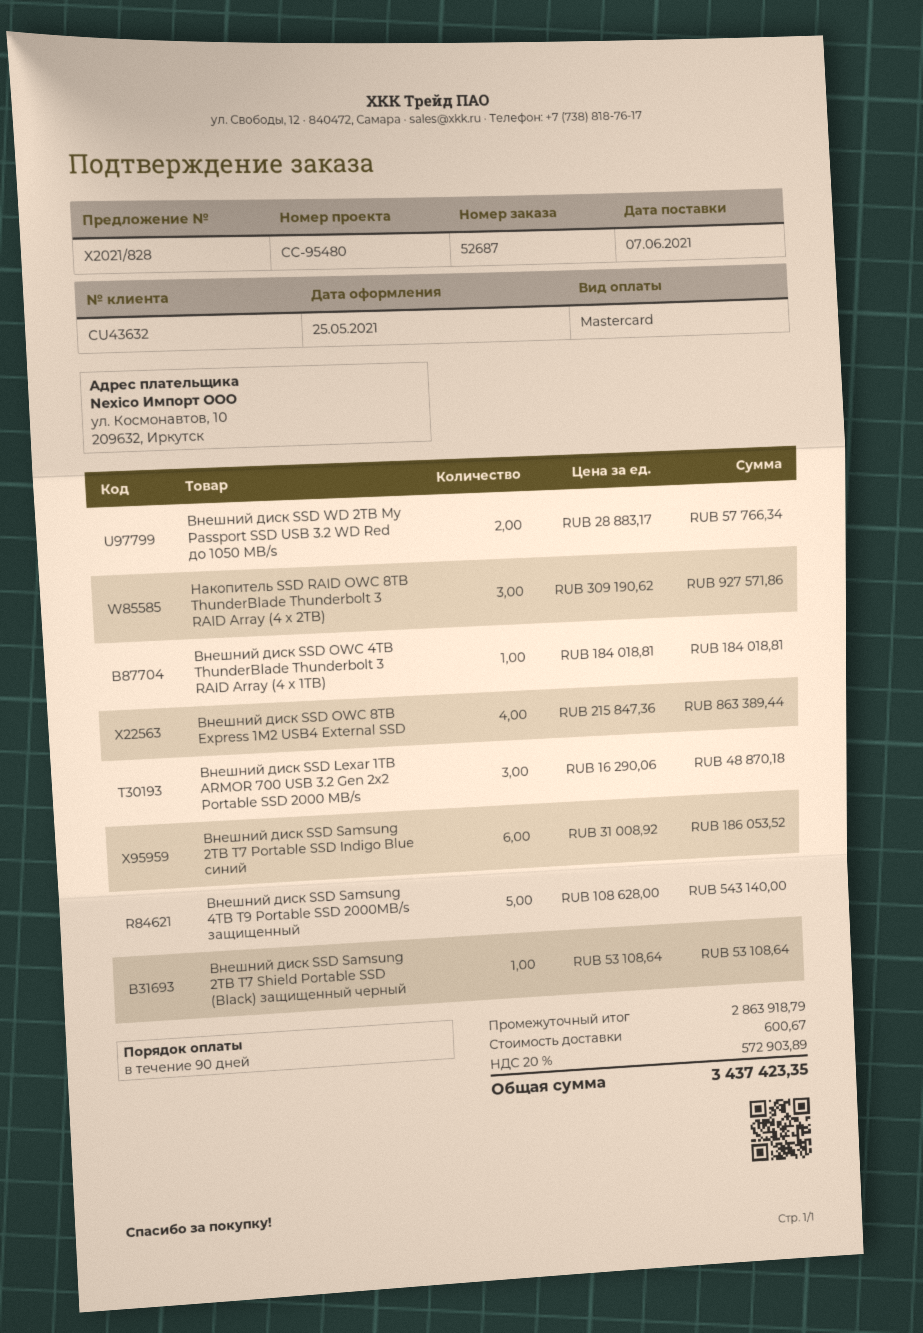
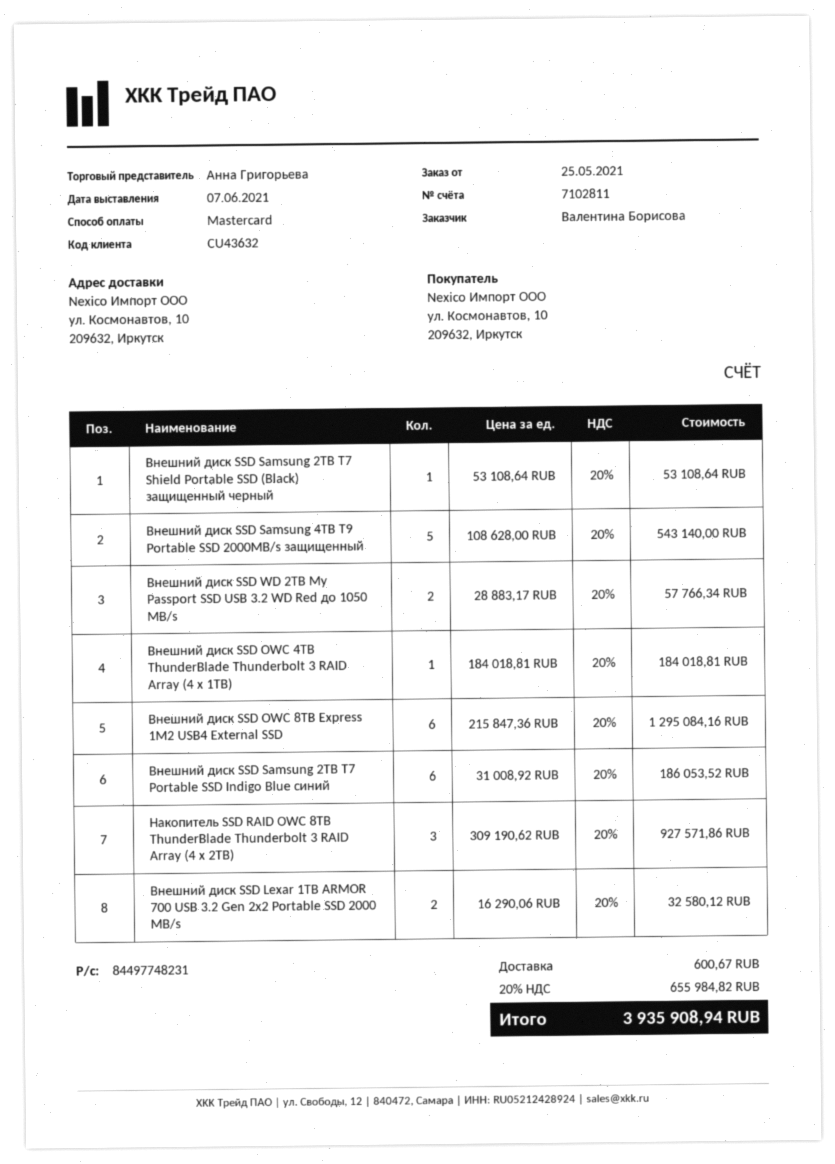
Внешний диск SSD OWC 8TB Express 1M2 USB4 External SSD: 4 x 215847.36 = 863389.44 -> 6 x 215847.36 = 1295084.16
Внешний диск SSD Lexar 1TB ARMOR 700 USB 3.2 Gen 2x2 Portable SSD 2000 MB/s: 3 x 16290.06 = 48870.18 -> 2 x 16290.06 = 32580.12
tax: 20% = 572903.89 -> 20% = 655984.82
total: 3437423.35 -> 3935908.94

